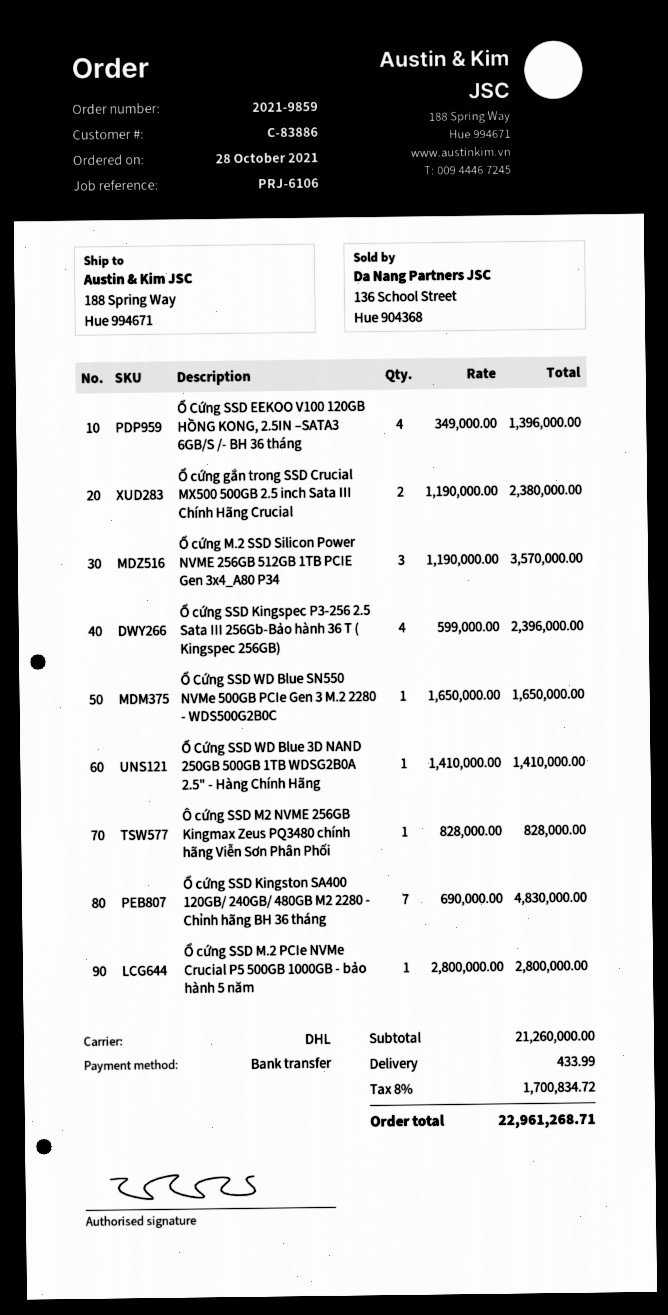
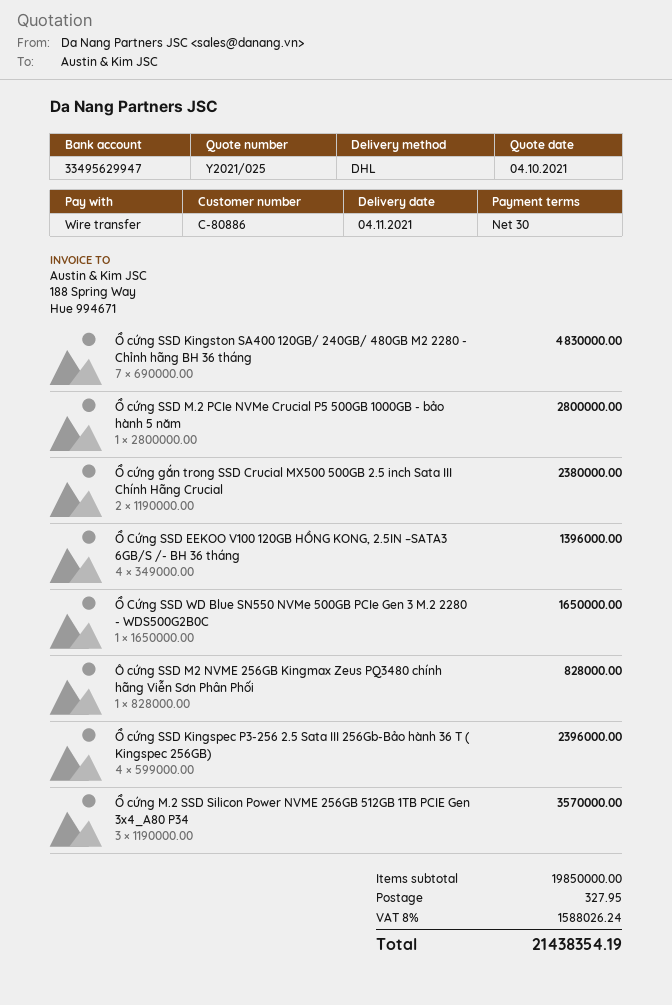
customer number: C-83886 -> C-80886
Ổ Cứng SSD WD Blue 3D NAND 250GB 500GB 1TB WDSG2B0A 2.5" - Hàng Chính Hãng: 1 x 1410000.00 = 1410000.00 -> none
subtotal: 21260000.00 -> 19850000.00
shipping: 433.99 -> 327.95
tax: 8% = 1700834.72 -> 8% = 1588026.24
total: 22961268.71 -> 21438354.19

